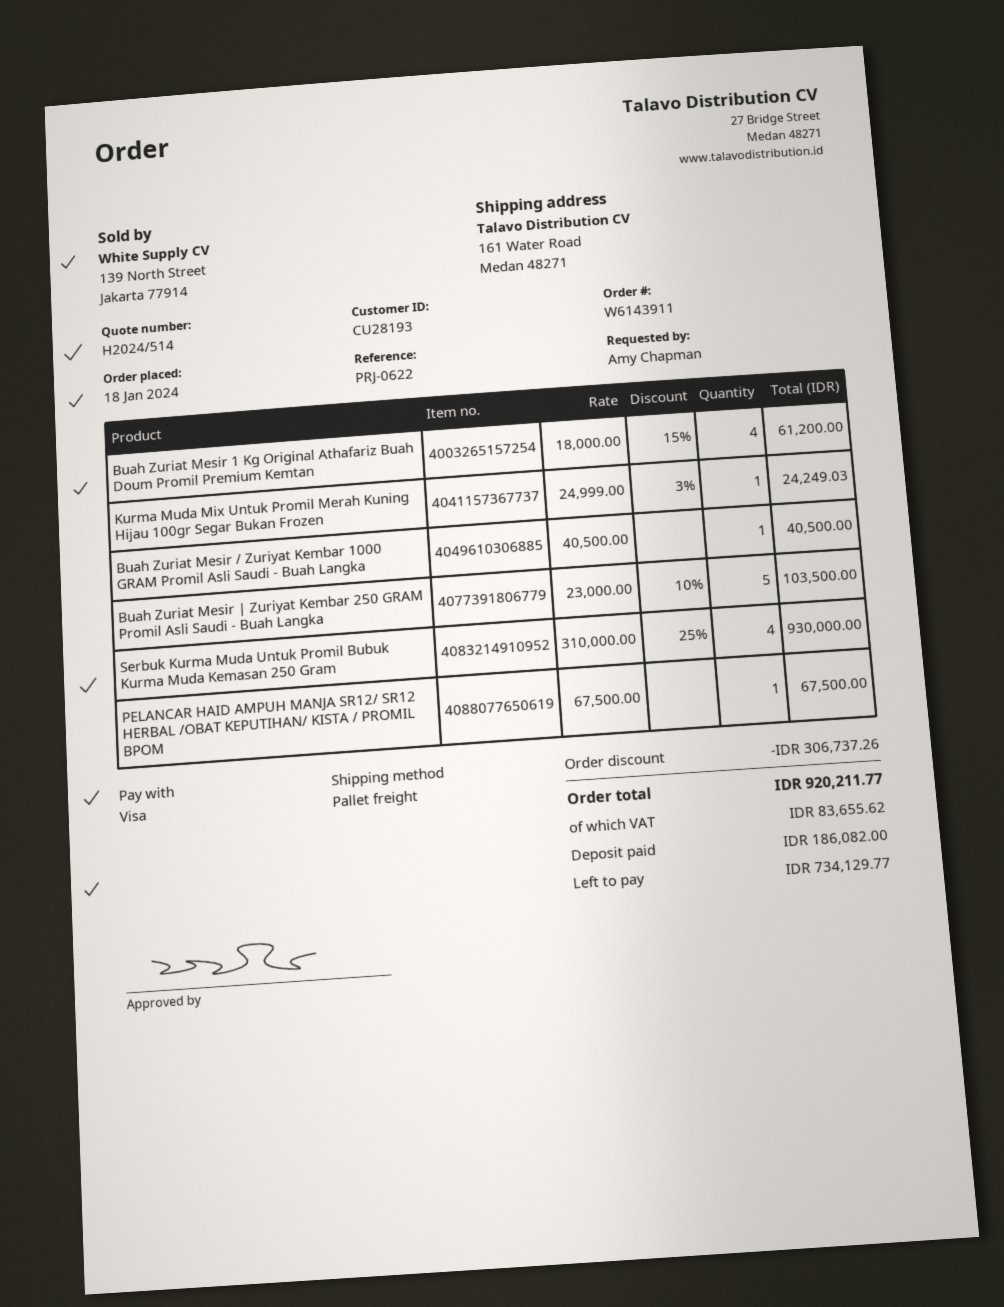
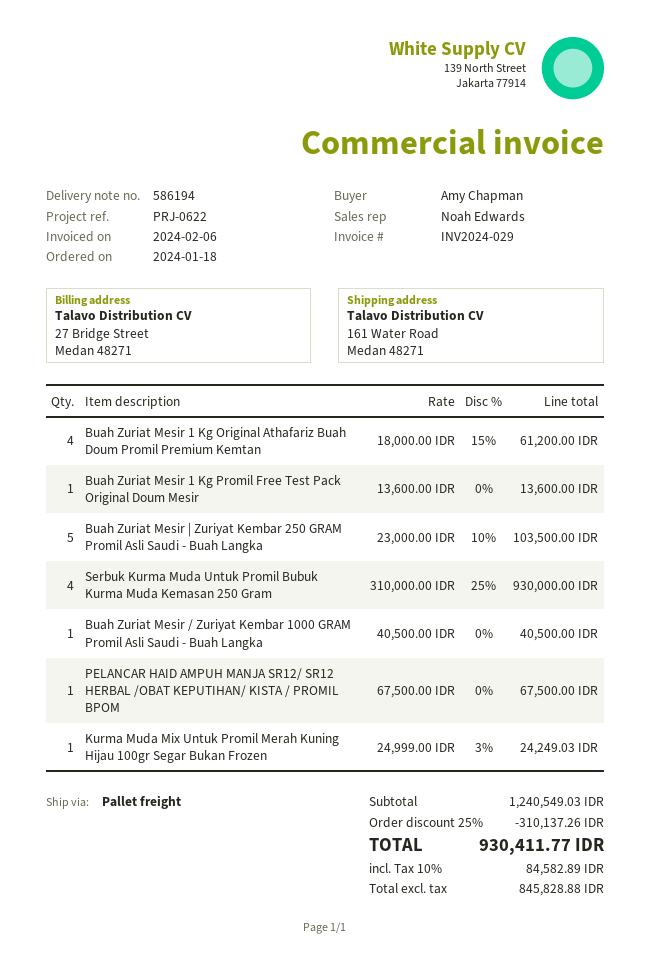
Buah Zuriat Mesir 1 Kg Promil Free Test Pack Original Doum Mesir: none -> 1 x 13600.00 = 13600.00
discount: 306737.26 -> 310137.26
tax: 83655.62 -> 84582.89
total: 920211.77 -> 930411.77

